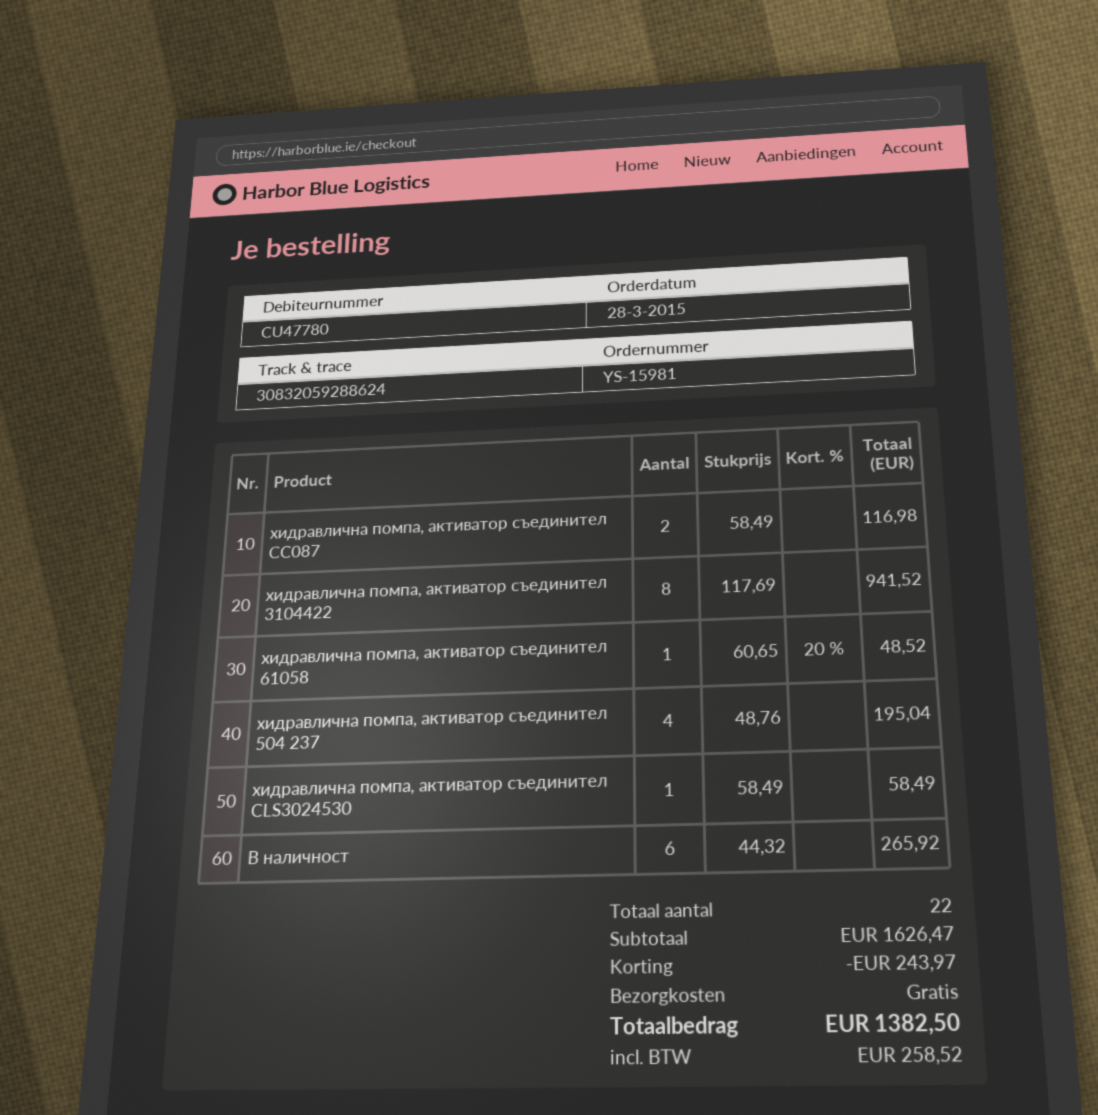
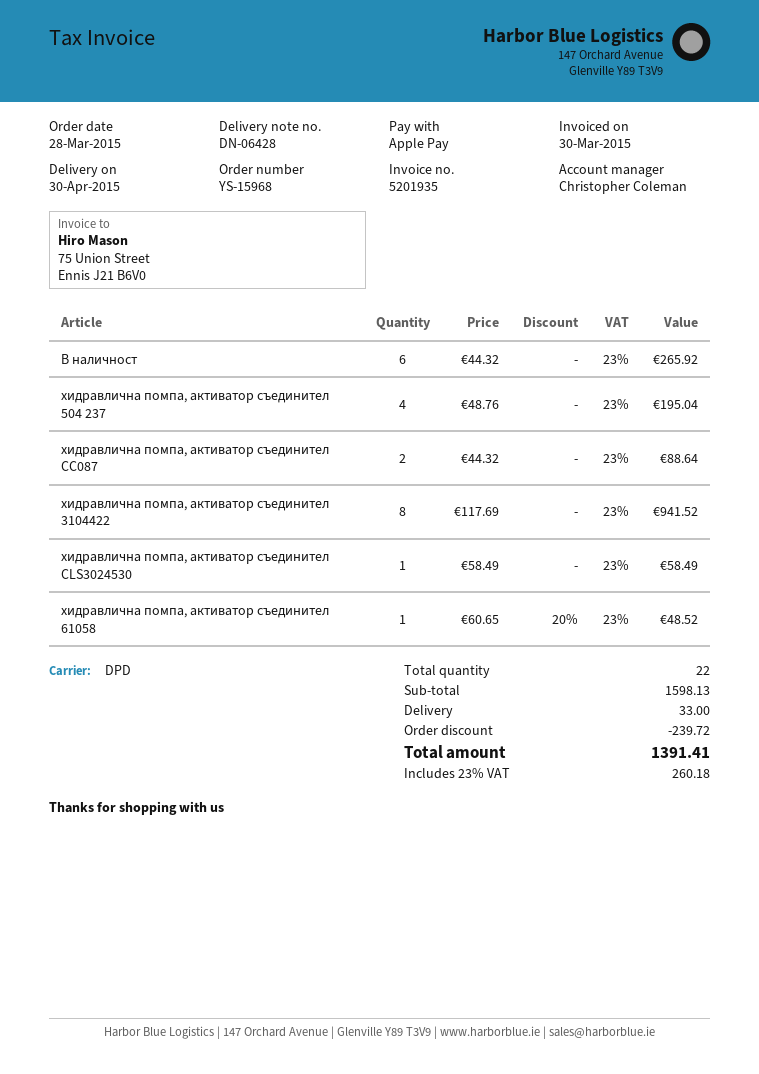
order number: YS-15981 -> YS-15968
хидравлична помпа, активатор съединител CC087: 2 x 58.49 = 116.98 -> 2 x 44.32 = 88.64
subtotal: 1626.47 -> 1598.13
discount: 243.97 -> 239.72
shipping: 0.00 -> 33.00
tax: 258.52 -> 260.18
total: 1382.50 -> 1391.41

